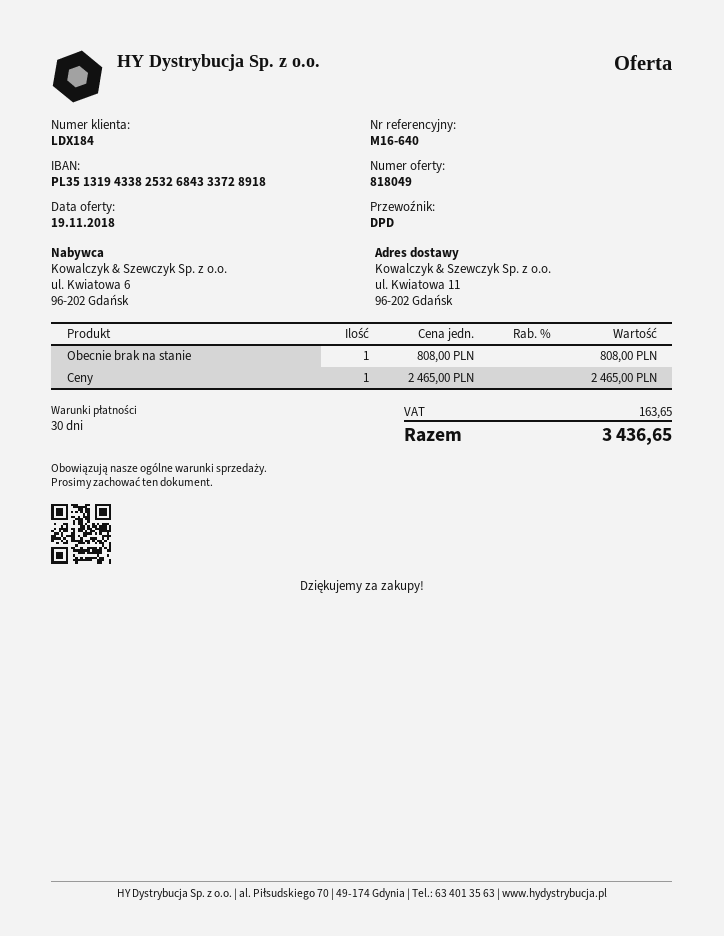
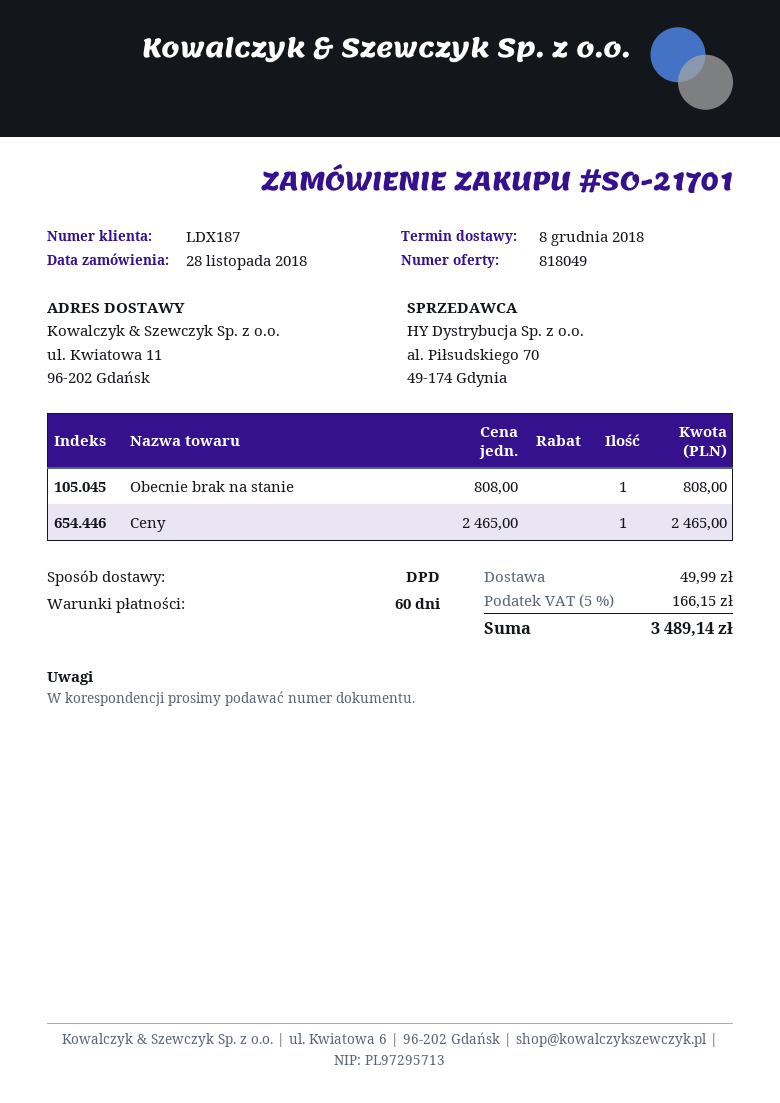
payment terms: 30 days -> 60 days
customer number: LDX184 -> LDX187
shipping: none -> 49.99
tax: 163.65 -> 166.15
total: 3436.65 -> 3489.14

